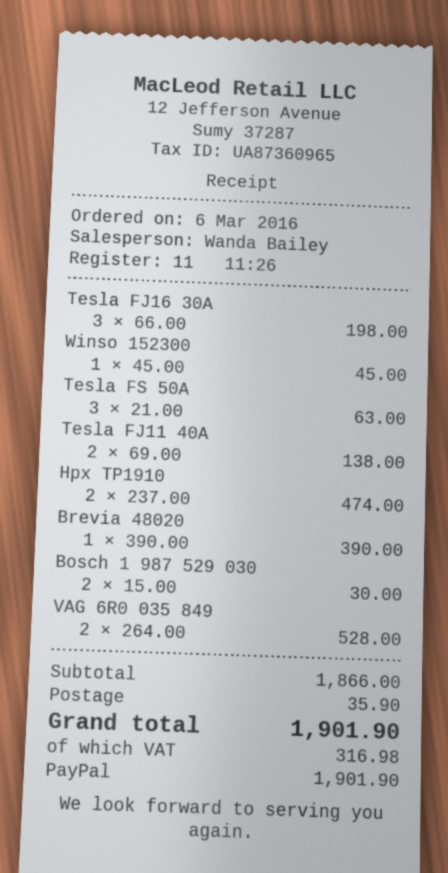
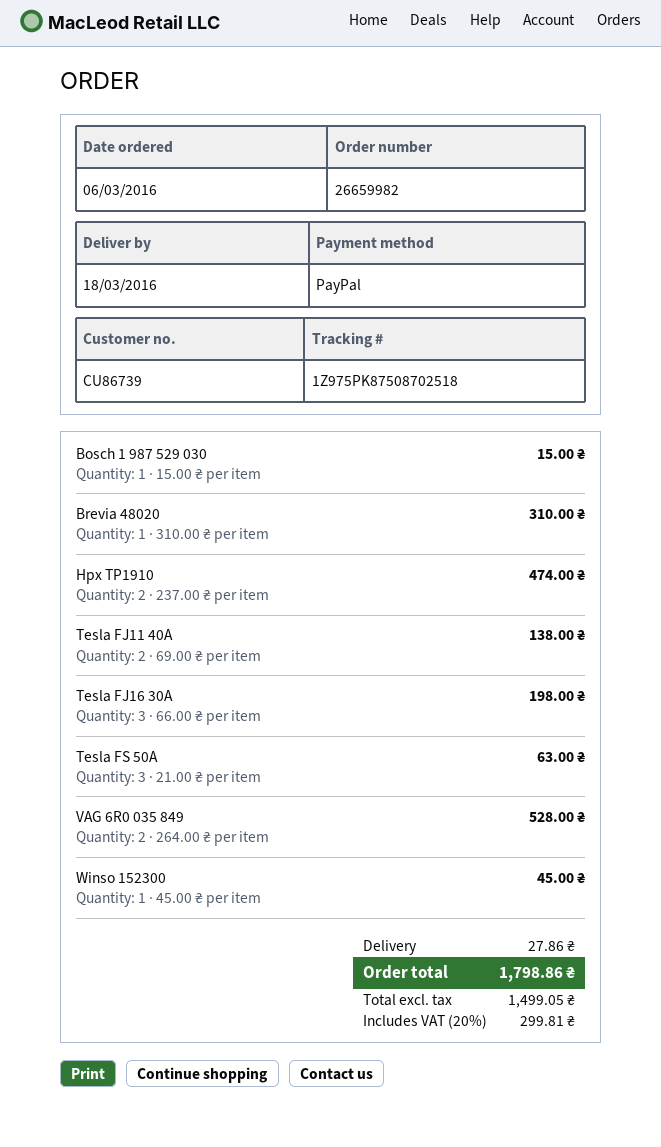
Brevia 48020: 1 x 390.00 = 390.00 -> 1 x 310.00 = 310.00
Bosch 1 987 529 030: 2 x 15.00 = 30.00 -> 1 x 15.00 = 15.00
shipping: 35.90 -> 27.86
tax: 316.98 -> 299.81
total: 1901.90 -> 1798.86

